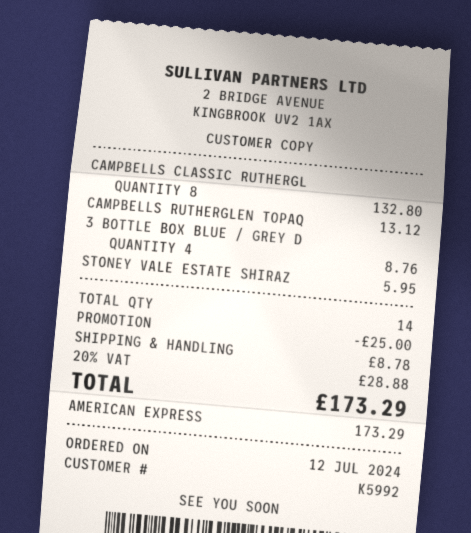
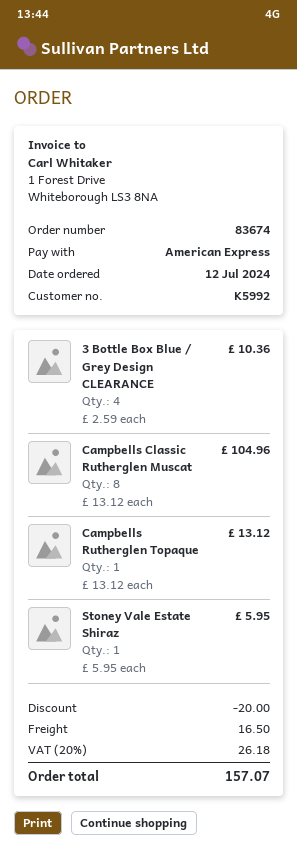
CAMPBELLS CLASSIC RUTHERGL: 8 for 132.80 -> 8 for 104.96
3 BOTTLE BOX BLUE / GREY D: 4 for 8.76 -> 4 for 10.36
discount: 25.00 -> 20.00
shipping: 8.78 -> 16.50
tax: 20% = 28.88 -> 20% = 26.18
total: 173.29 -> 157.07

